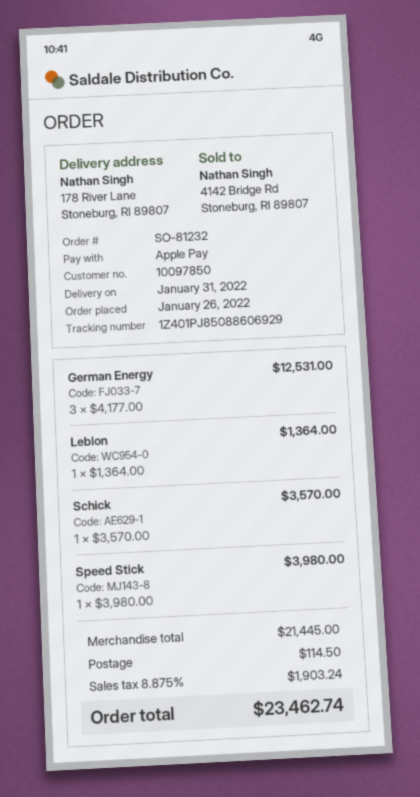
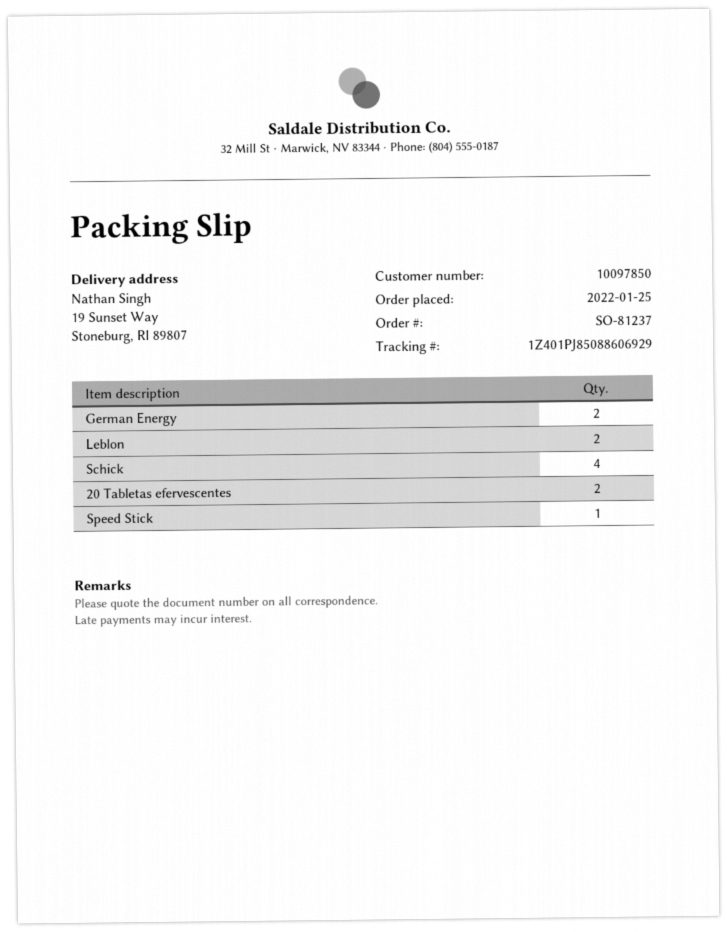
order number: SO-81232 -> SO-81237
order date: 2022-01-26 -> 2022-01-25
ship to: 178 River Lane, Stoneburg, RI 89807 -> 19 Sunset Way, Stoneburg, RI 89807
German Energy: 3 -> 2
Leblon: 1 -> 2
Schick: 1 -> 4
20 Tabletas efervescentes: none -> 2

